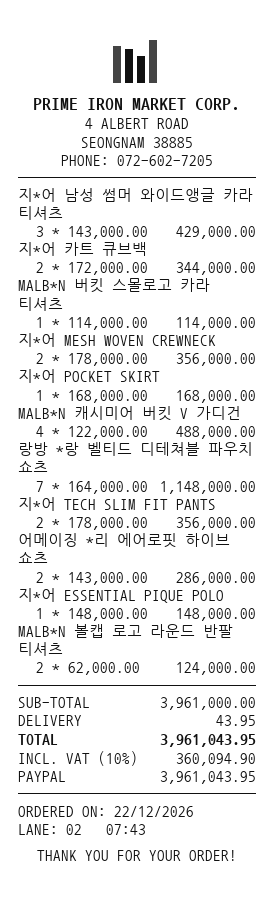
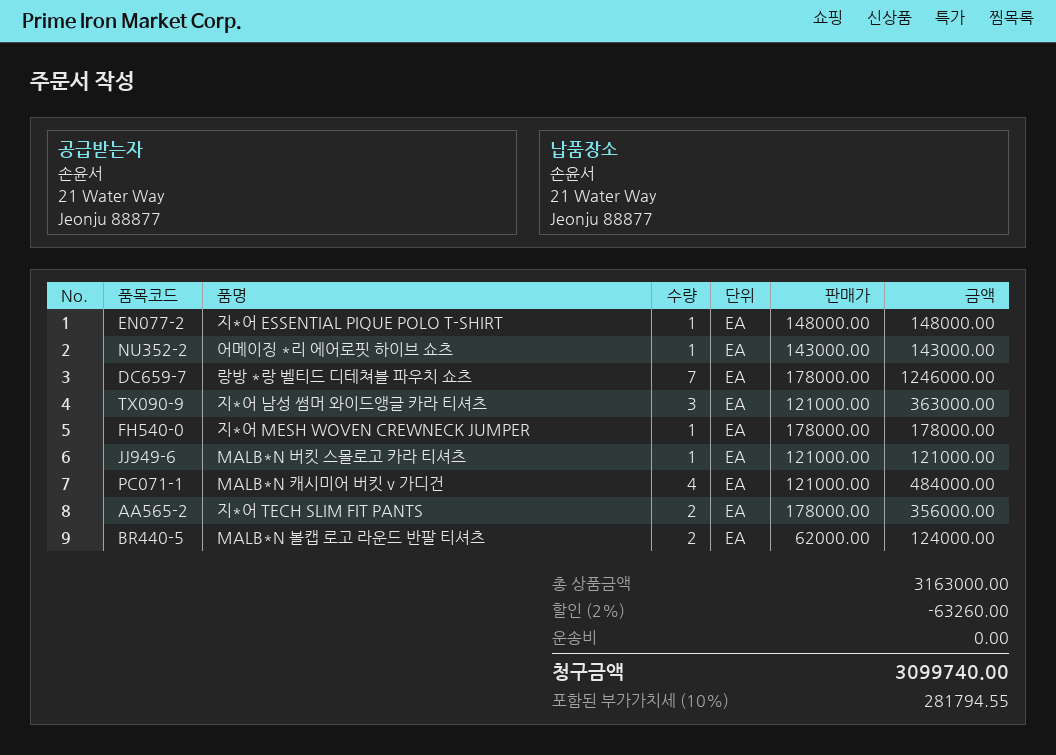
지*어 남성 썸머 와이드앵글 카라 티셔츠: 3 x 143000.00 = 429000.00 -> 3 x 121000.00 = 363000.00
지*어 카트 큐브백: 2 x 172000.00 = 344000.00 -> none
MALB*N 버킷 스몰로고 카라 티셔츠: 1 x 114000.00 = 114000.00 -> 1 x 121000.00 = 121000.00
지*어 MESH WOVEN CREWNECK: 2 x 178000.00 = 356000.00 -> 1 x 178000.00 = 178000.00
지*어 POCKET SKIRT: 1 x 168000.00 = 168000.00 -> none
MALB*N 캐시미어 버킷 V 가디건: 4 x 122000.00 = 488000.00 -> 4 x 121000.00 = 484000.00
랑방 *랑 벨티드 디테쳐블 파우치 쇼츠: 7 x 164000.00 = 1148000.00 -> 7 x 178000.00 = 1246000.00
어메이징 *리 에어로핏 하이브 쇼츠: 2 x 143000.00 = 286000.00 -> 1 x 143000.00 = 143000.00
subtotal: 3961000.00 -> 3163000.00
discount: none -> 2% = 63260.00
shipping: 43.95 -> 0.00
tax: 10% = 360094.90 -> 10% = 281794.55
total: 3961043.95 -> 3099740.00

